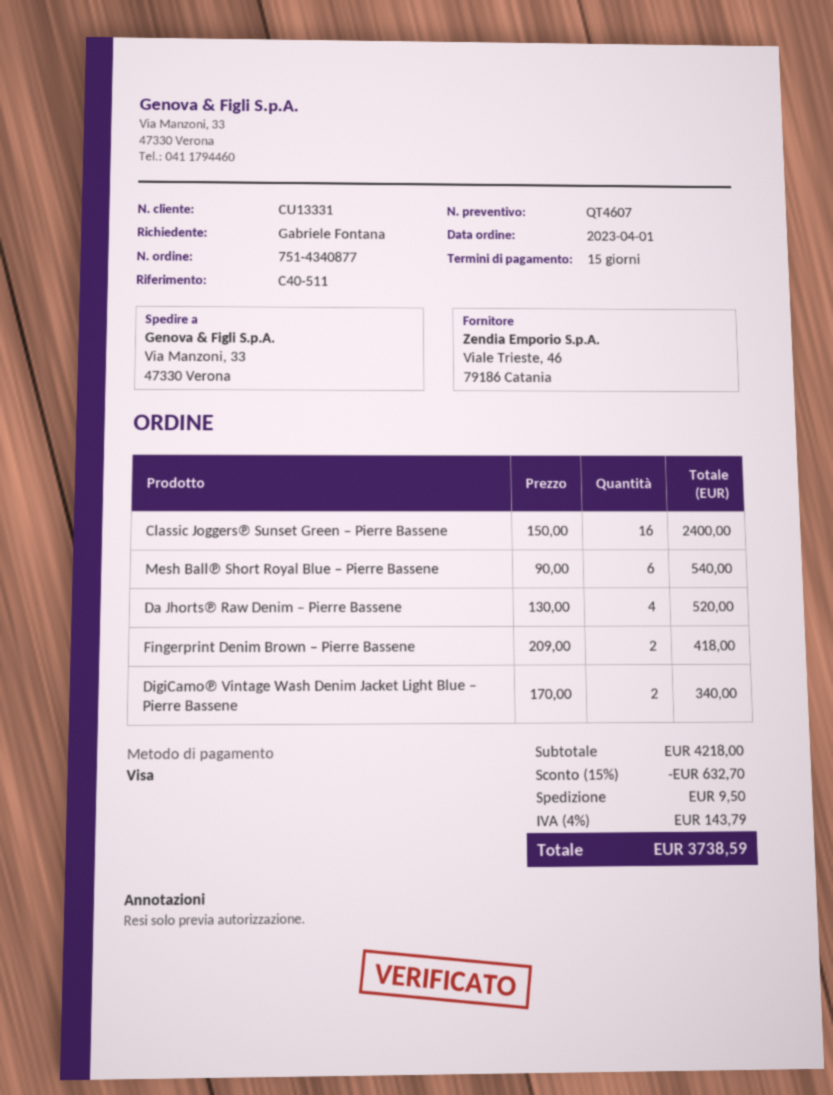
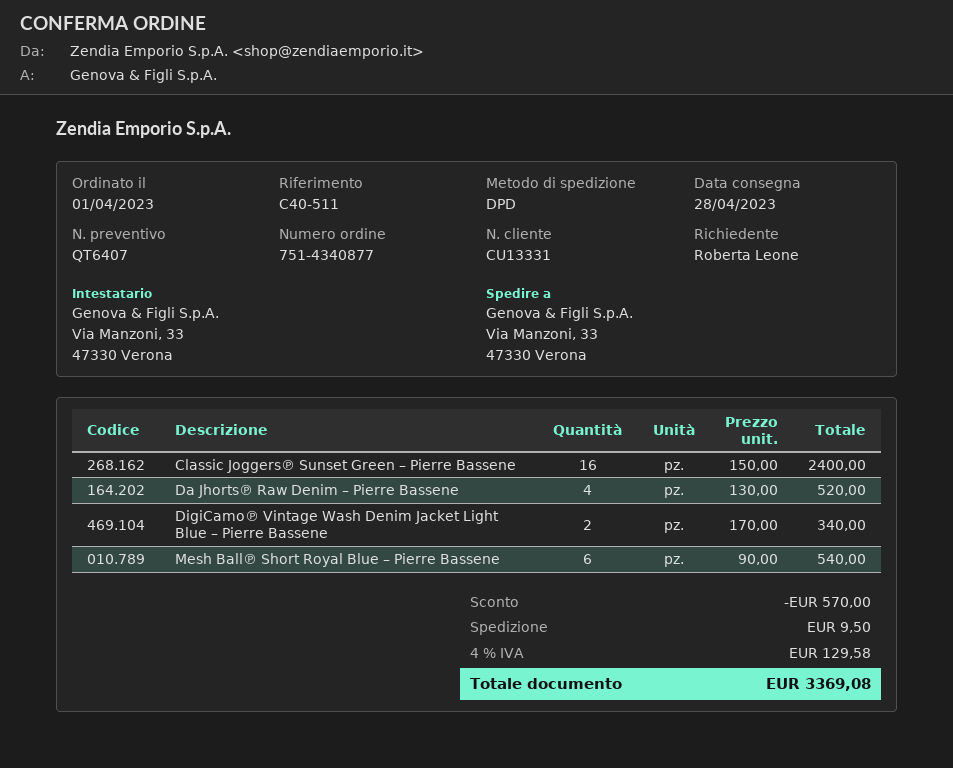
quote number: QT4607 -> QT6407
ordered by: Gabriele Fontana -> Roberta Leone
Fingerprint Denim Brown – Pierre Bassene: 2 x 209.00 = 418.00 -> none
discount: 632.70 -> 570.00
tax: 4% = 143.79 -> 4% = 129.58
total: 3738.59 -> 3369.08

